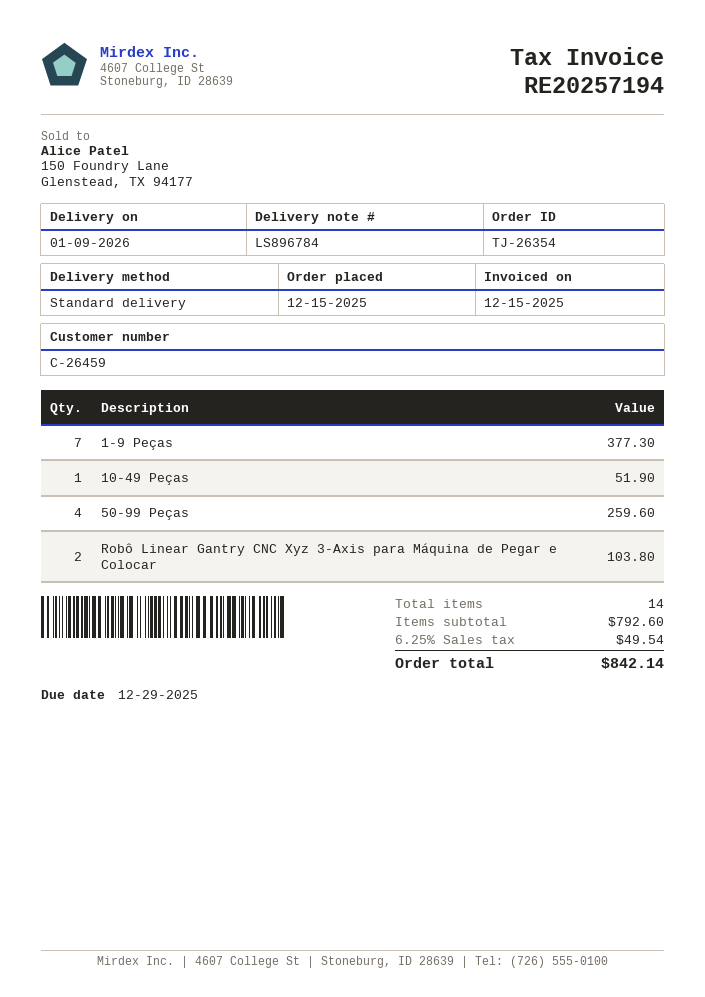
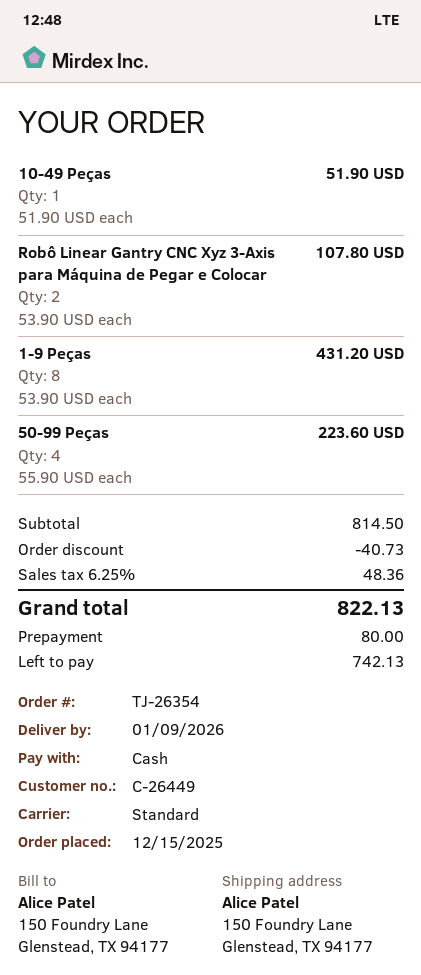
customer number: C-26459 -> C-26449
1-9 Peças: 7 for 377.30 -> 8 for 431.20
50-99 Peças: 4 for 259.60 -> 4 for 223.60
Robô Linear Gantry CNC Xyz 3-Axis para Máquina de Pegar e Colocar: 2 for 103.80 -> 2 for 107.80
subtotal: 792.60 -> 814.50
discount: none -> 40.73
tax: 6.25% = 49.54 -> 6.25% = 48.36
total: 842.14 -> 822.13

